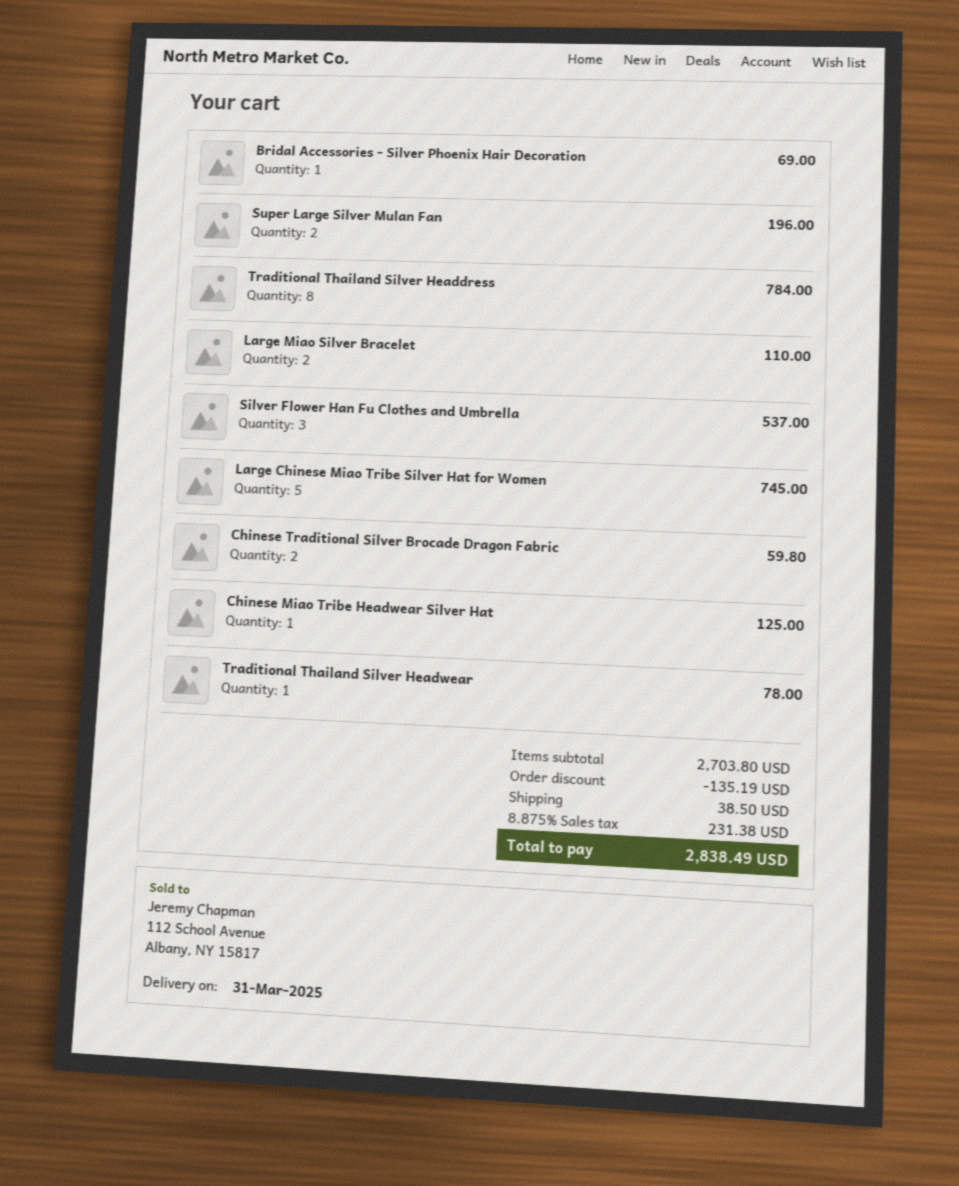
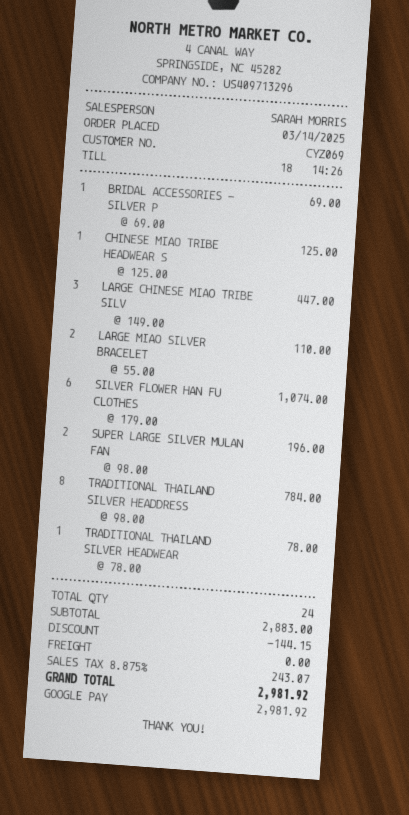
Silver Flower Han Fu Clothes and Umbrella: 3 for 537.00 -> 6 for 1074.00
Large Chinese Miao Tribe Silver Hat for Women: 5 for 745.00 -> 3 for 447.00
Chinese Traditional Silver Brocade Dragon Fabric: 2 for 59.80 -> none
subtotal: 2703.80 -> 2883.00
discount: 135.19 -> 144.15
shipping: 38.50 -> 0.00
tax: 8.875% = 231.38 -> 8.875% = 243.07
total: 2838.49 -> 2981.92

